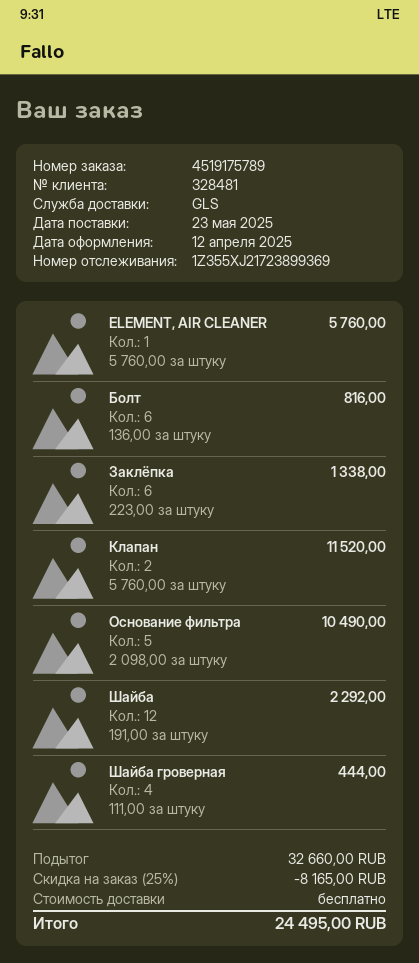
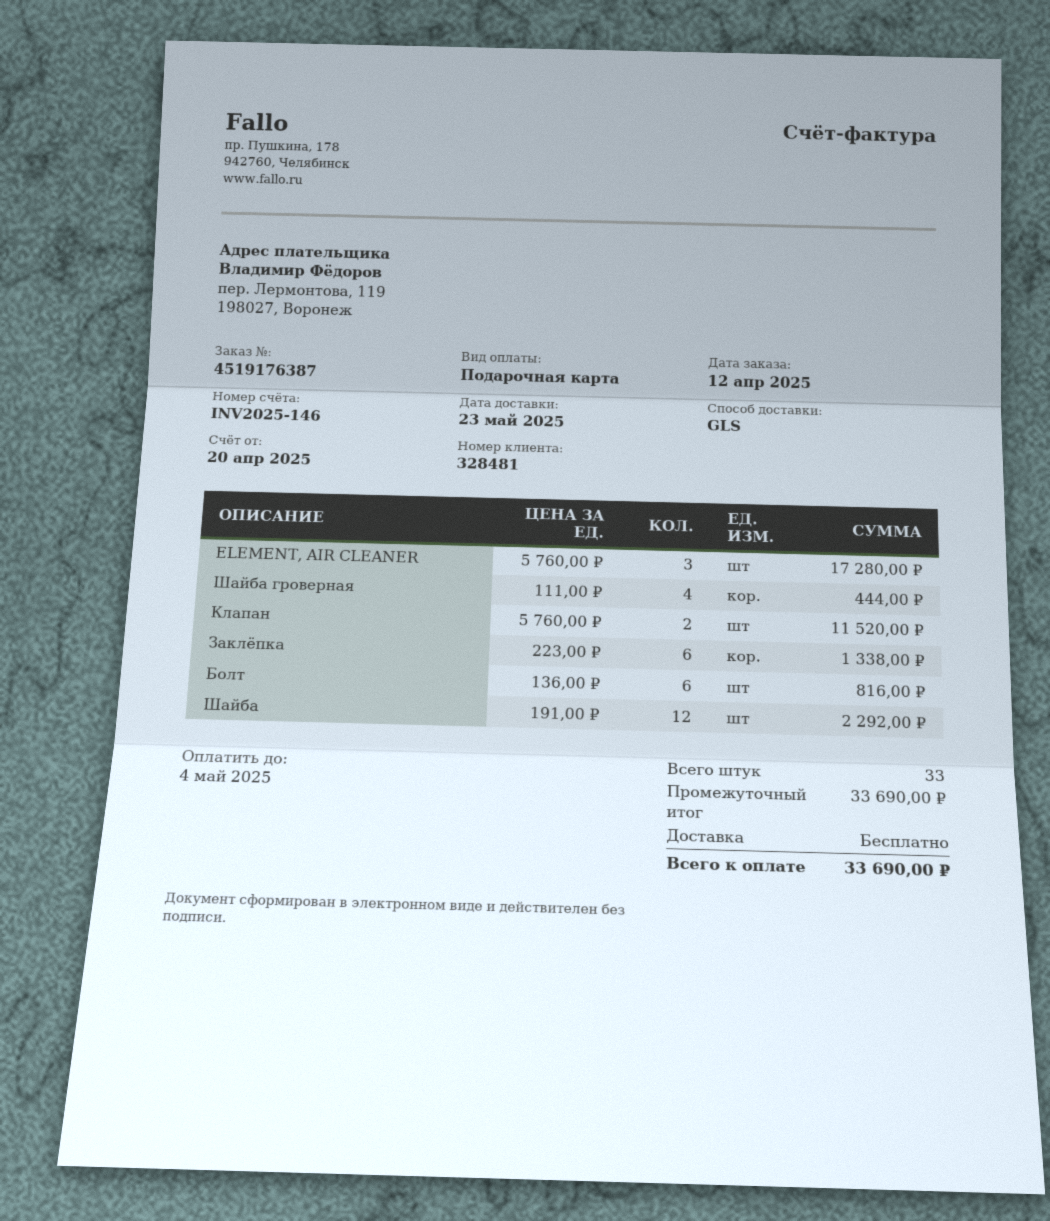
order number: 4519175789 -> 4519176387
ELEMENT, AIR CLEANER: 1 x 5760.00 = 5760.00 -> 3 x 5760.00 = 17280.00
Основание фильтра: 5 x 2098.00 = 10490.00 -> none
subtotal: 32660.00 -> 33690.00
discount: 25% = 8165.00 -> none
total: 24495.00 -> 33690.00

